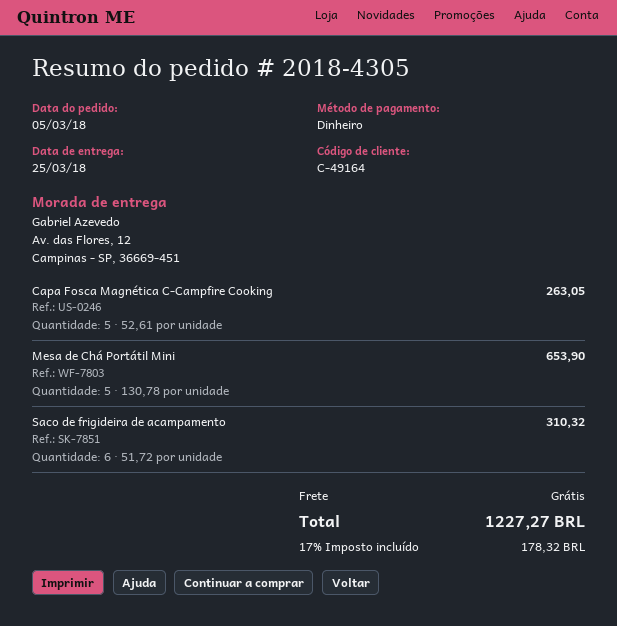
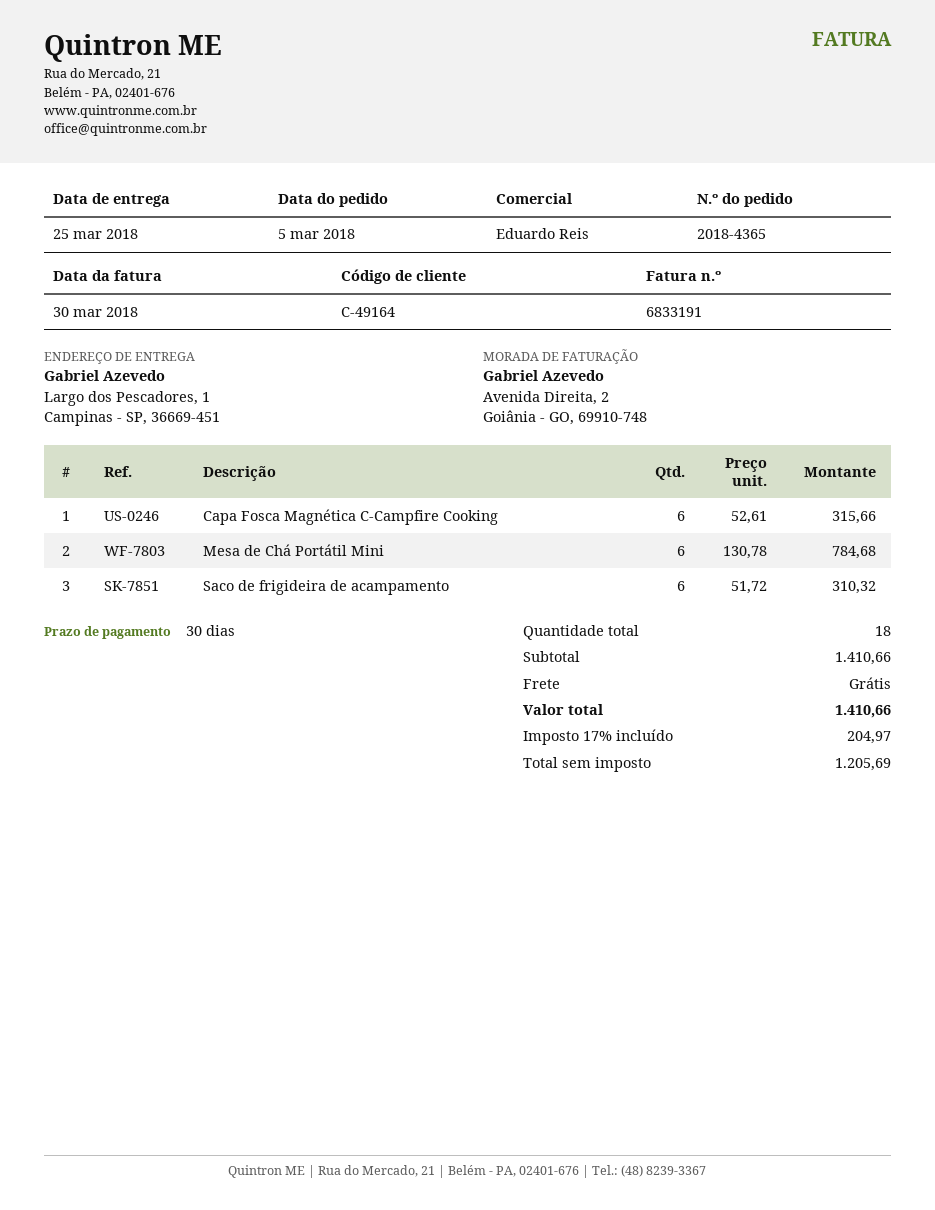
order number: 2018-4305 -> 2018-4365
ship to: Av. das Flores, 12, Campinas - SP, 36669-451 -> Largo dos Pescadores, 1, Campinas - SP, 36669-451
Capa Fosca Magnética C-Campfire Cooking: 5 x 52.61 = 263.05 -> 6 x 52.61 = 315.66
Mesa de Chá Portátil Mini: 5 x 130.78 = 653.90 -> 6 x 130.78 = 784.68
tax: 17% = 178.32 -> 17% = 204.97
total: 1227.27 -> 1410.66

